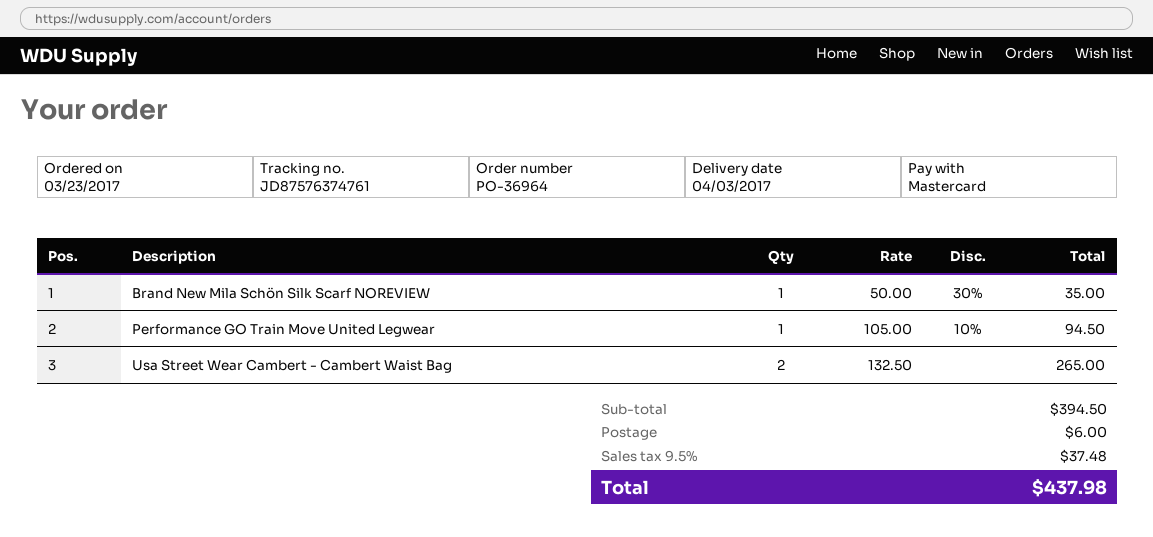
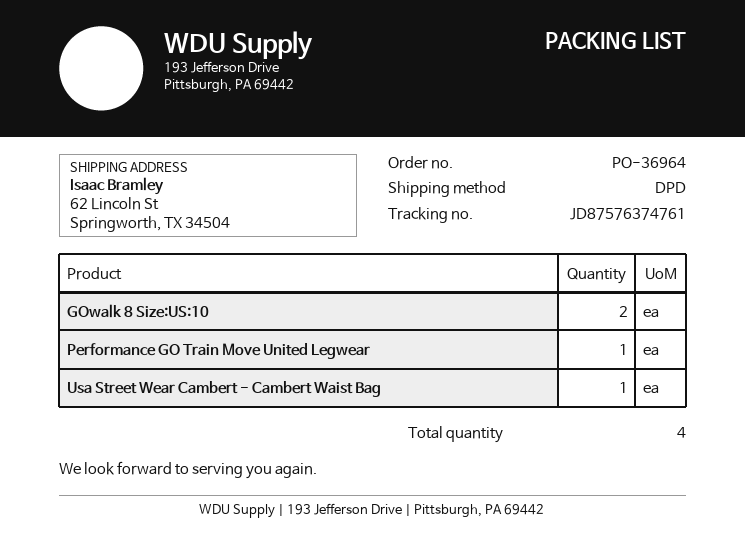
Brand New Mila Schön Silk Scarf NOREVIEW: 1 -> none
Usa Street Wear Cambert - Cambert Waist Bag: 2 -> 1
GOwalk 8 Size:US:10: none -> 2

